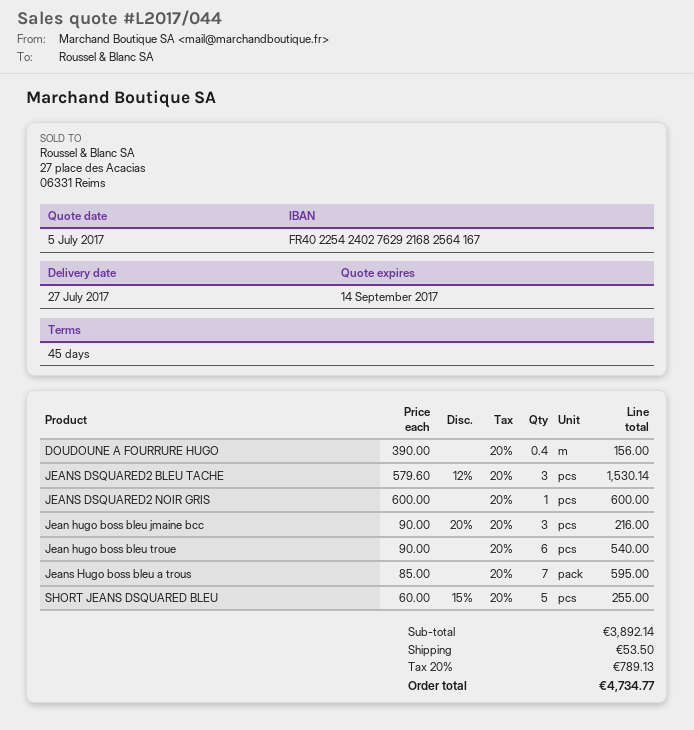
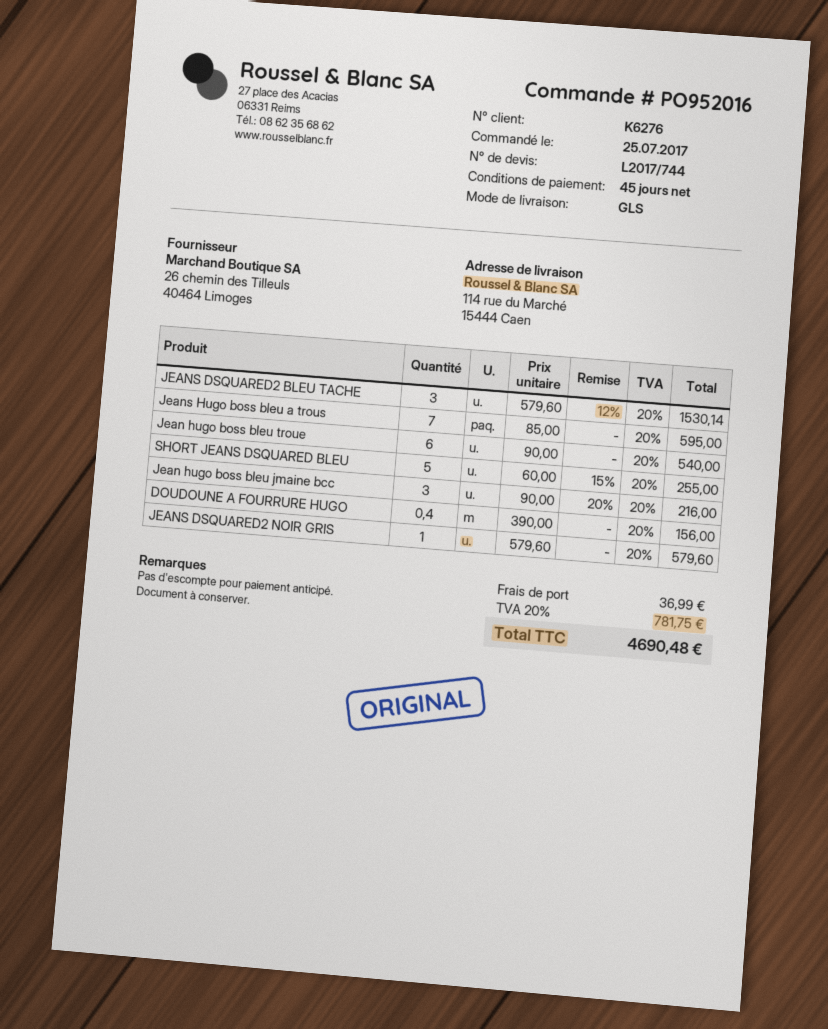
quote number: L2017/044 -> L2017/744
JEANS DSQUARED2 NOIR GRIS: 1 x 600.00 = 600.00 -> 1 x 579.60 = 579.60
shipping: 53.50 -> 36.99
tax: 20% = 789.13 -> 20% = 781.75
total: 4734.77 -> 4690.48

